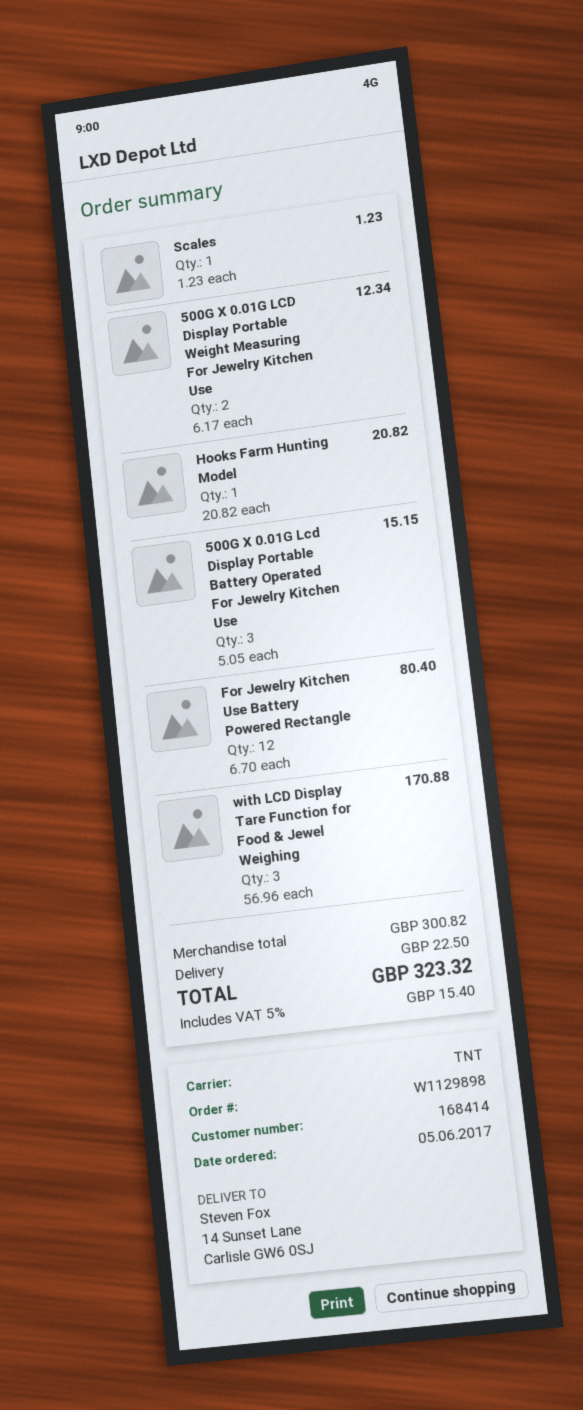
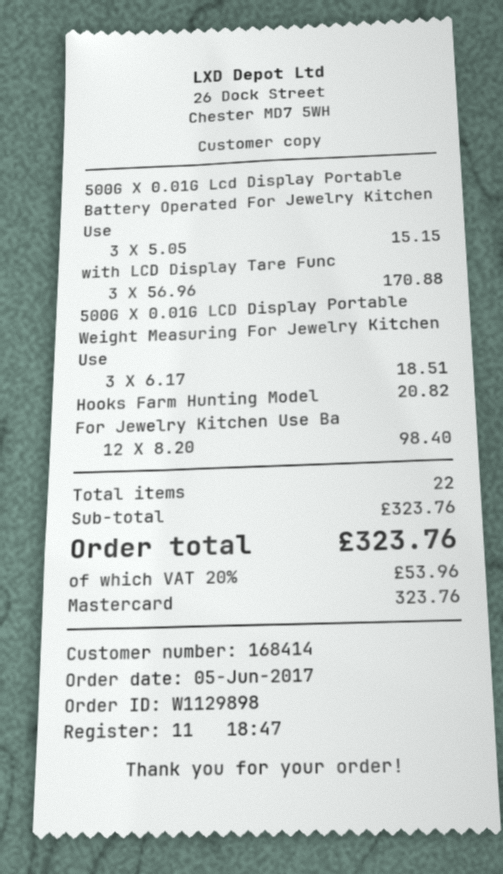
Scales: 1 x 1.23 = 1.23 -> none
500G X 0.01G LCD Display Portable Weight Measuring For Jewelry Kitchen Use: 2 x 6.17 = 12.34 -> 3 x 6.17 = 18.51
For Jewelry Kitchen Use Battery Powered Rectangle: 12 x 6.70 = 80.40 -> 12 x 8.20 = 98.40
subtotal: 300.82 -> 323.76
shipping: 22.50 -> none
tax: 5% = 15.40 -> 20% = 53.96
total: 323.32 -> 323.76

